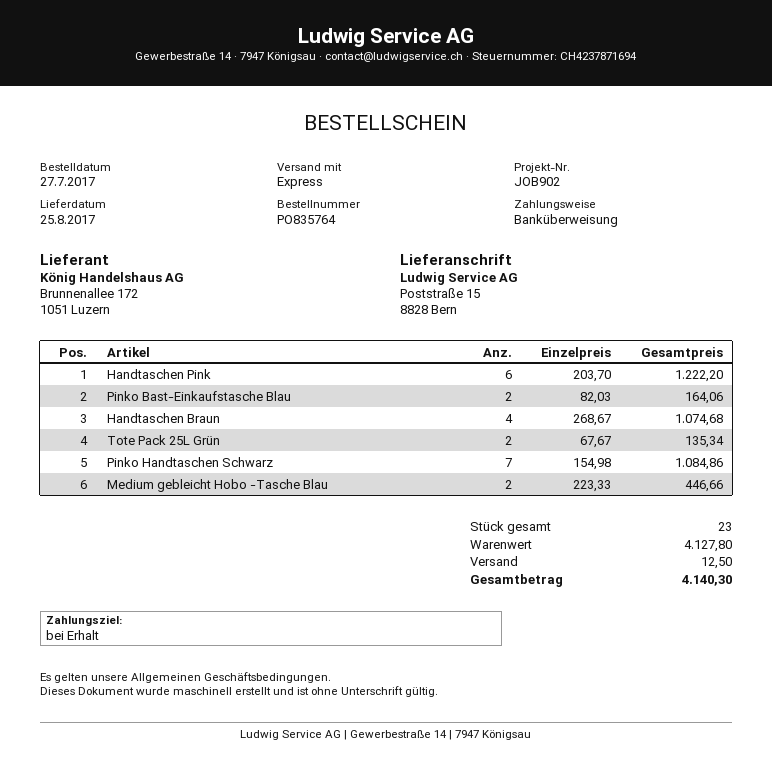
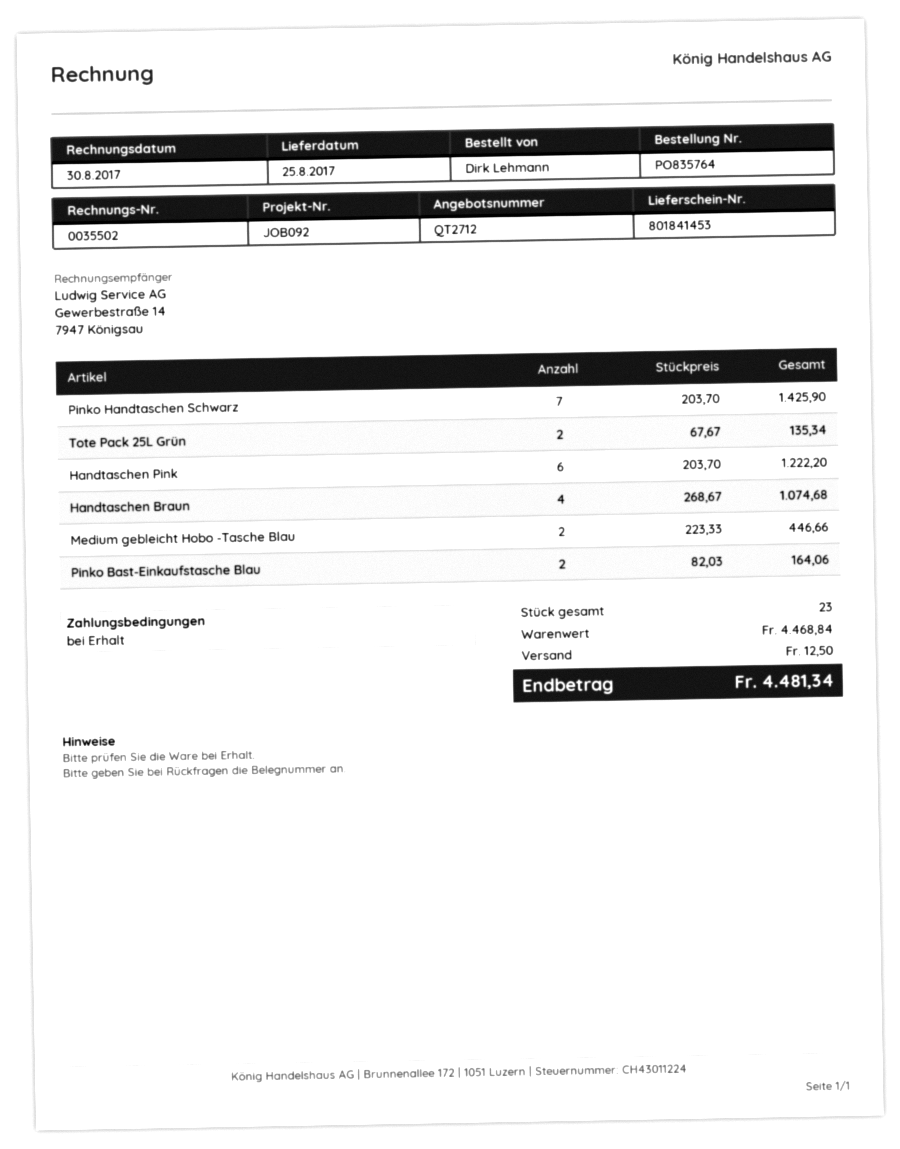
reference: JOB902 -> JOB092
Pinko Handtaschen Schwarz: 7 x 154.98 = 1084.86 -> 7 x 203.70 = 1425.90
subtotal: 4127.80 -> 4468.84
total: 4140.30 -> 4481.34

